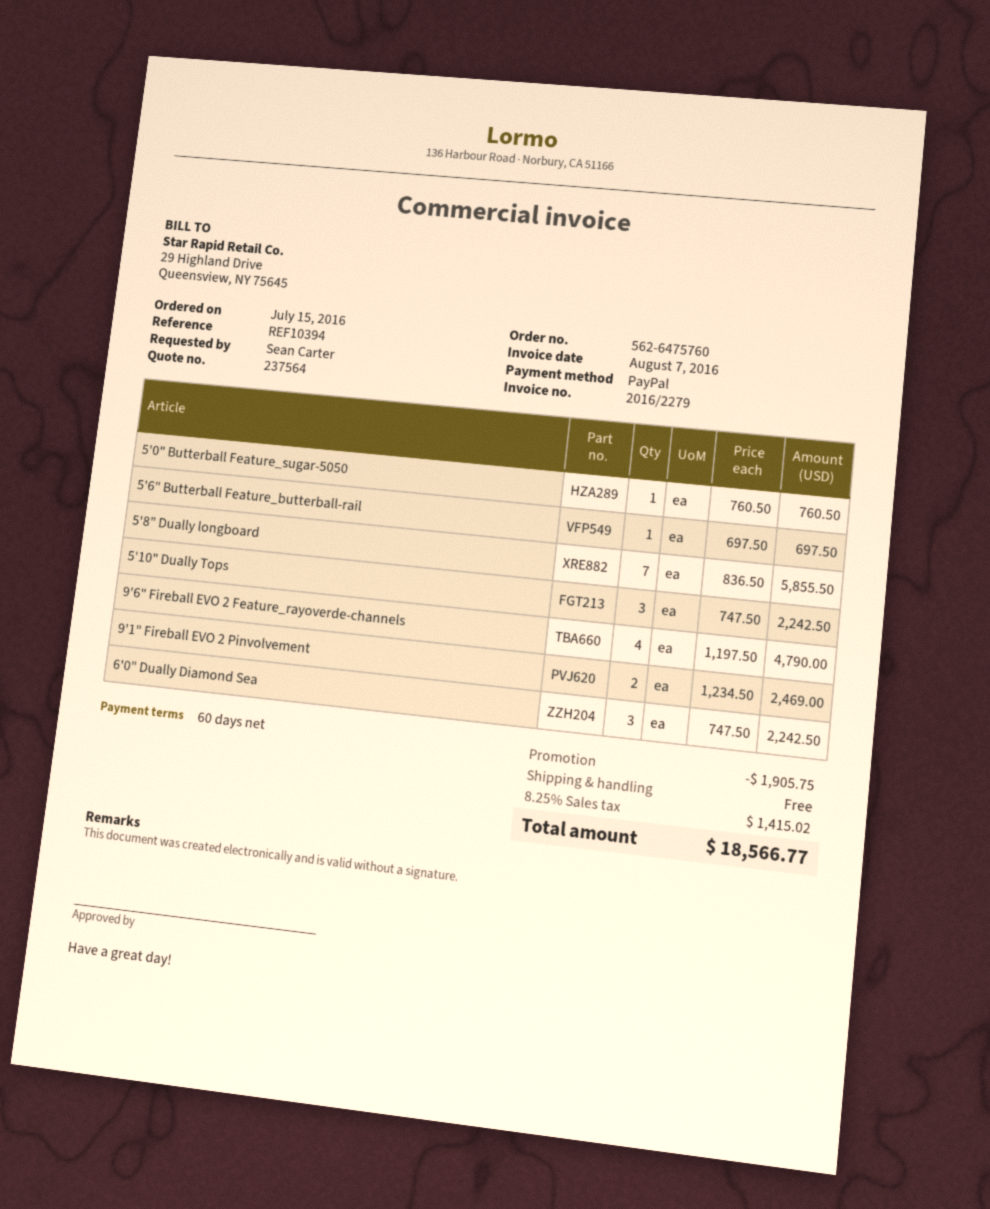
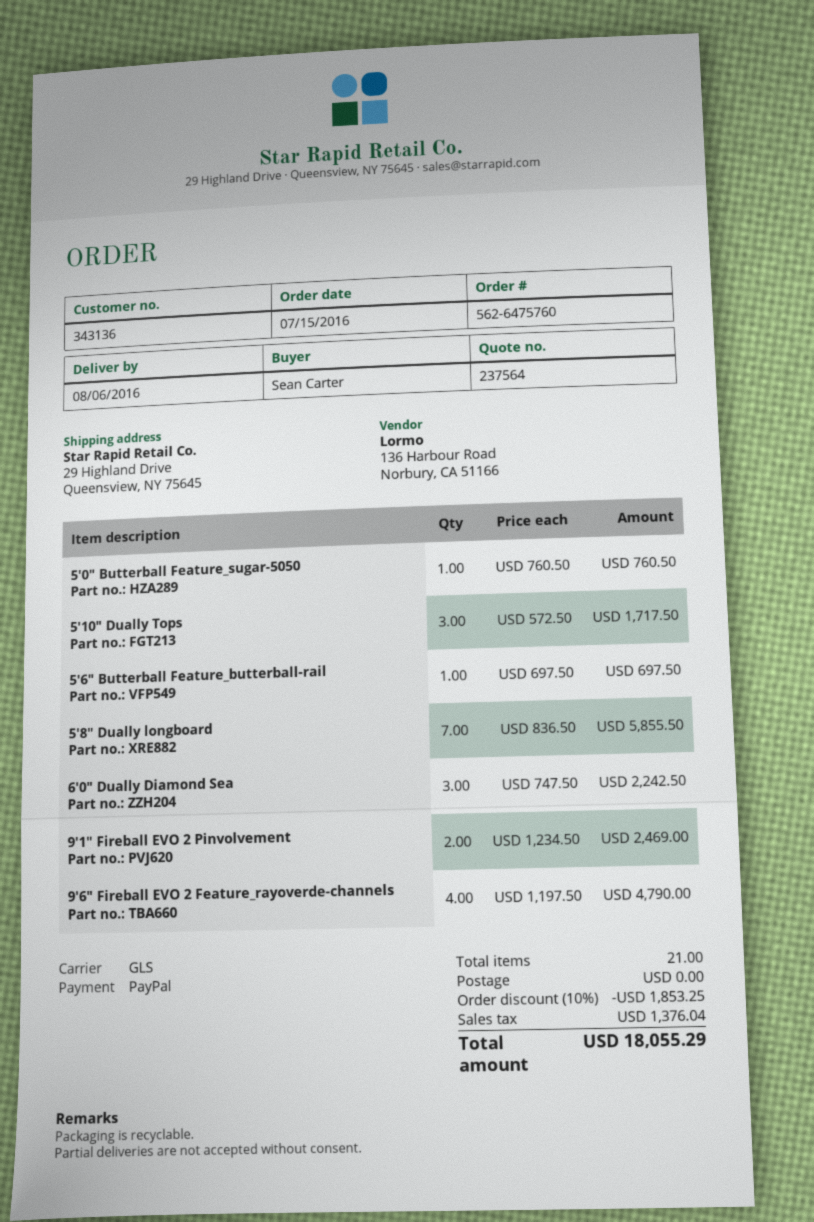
5'10" Dually Tops: 3 x 747.50 = 2242.50 -> 3 x 572.50 = 1717.50
discount: 1905.75 -> 1853.25
tax: 1415.02 -> 1376.04
total: 18566.77 -> 18055.29

